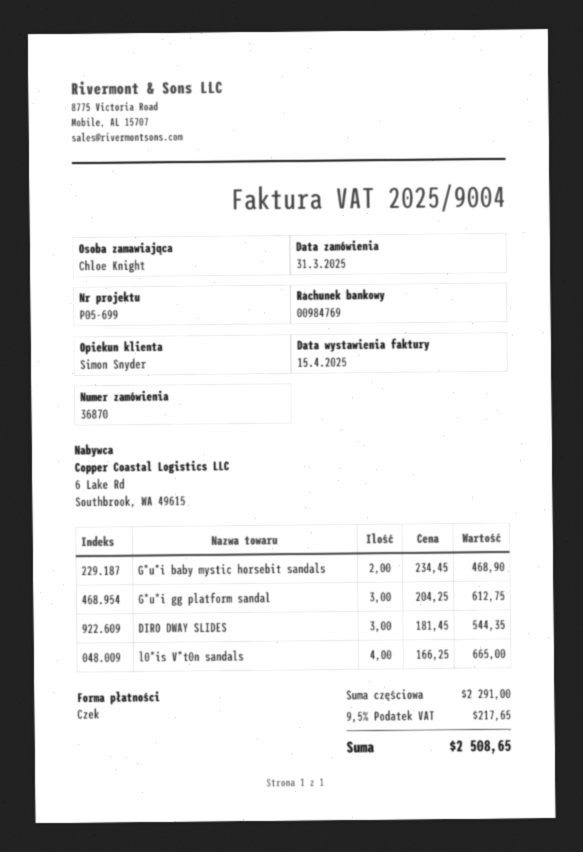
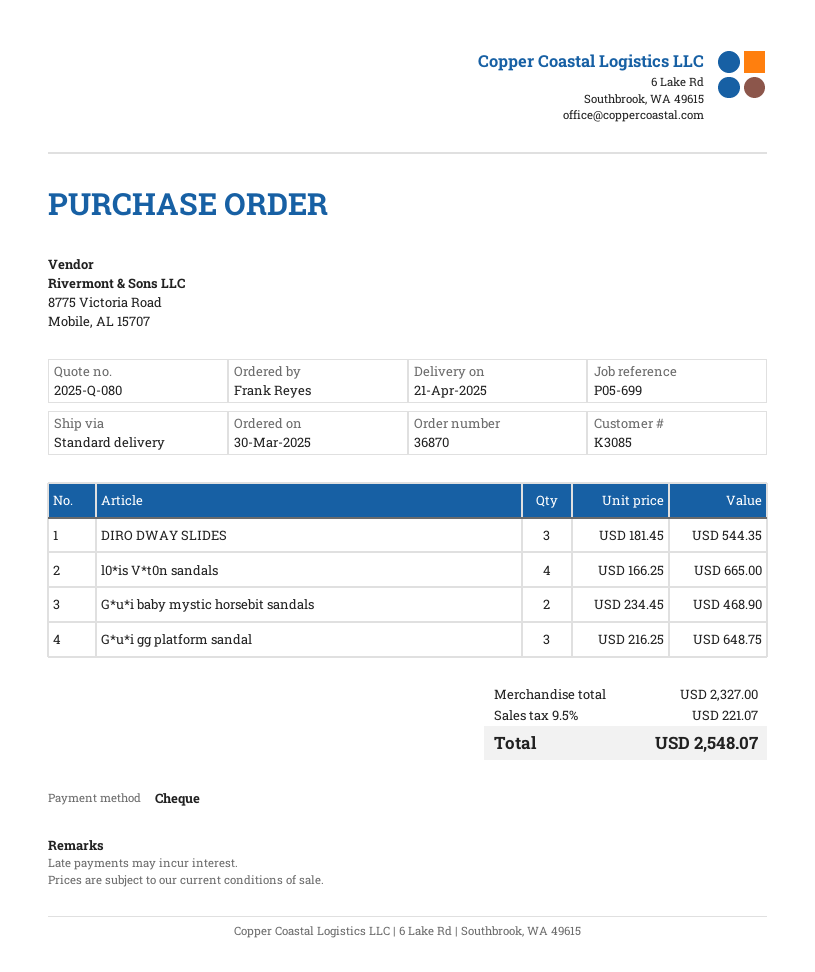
order date: 2025-03-31 -> 2025-03-30
ordered by: Chloe Knight -> Frank Reyes
G*u*i gg platform sandal: 3 x 204.25 = 612.75 -> 3 x 216.25 = 648.75
subtotal: 2291.00 -> 2327.00
tax: 9.5% = 217.65 -> 9.5% = 221.07
total: 2508.65 -> 2548.07

